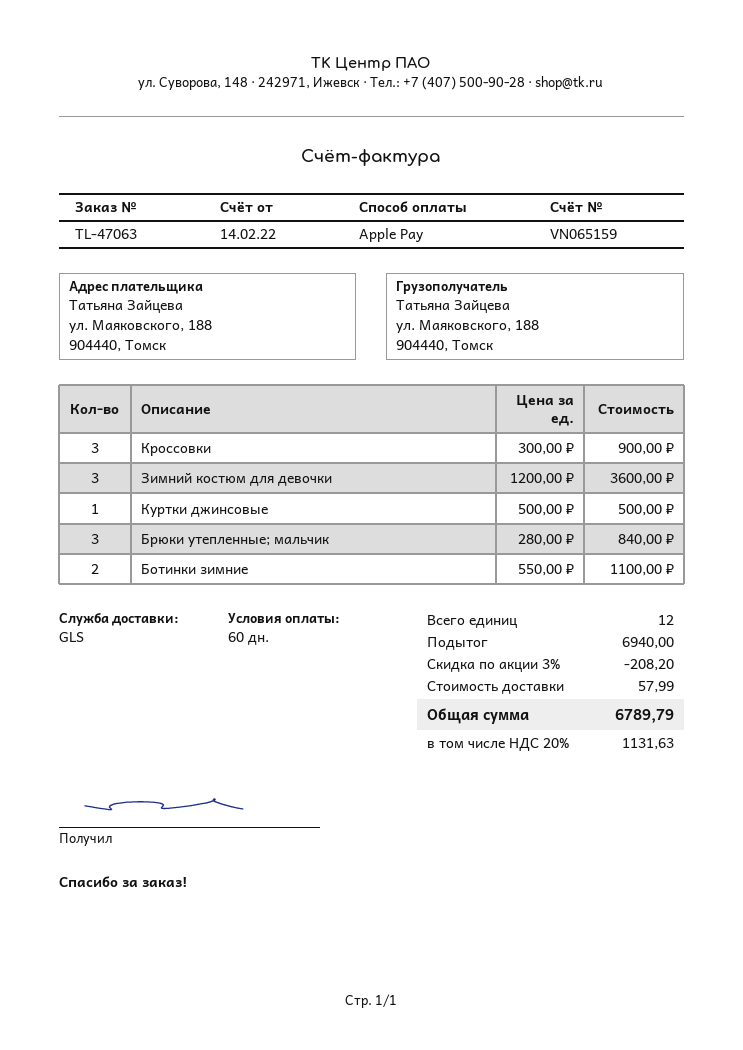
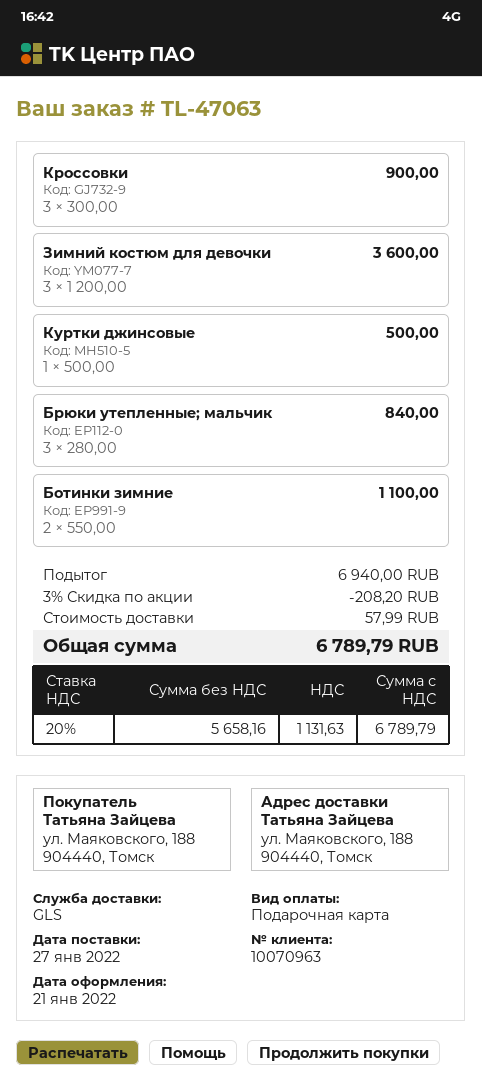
payment method: Apple Pay -> gift card

